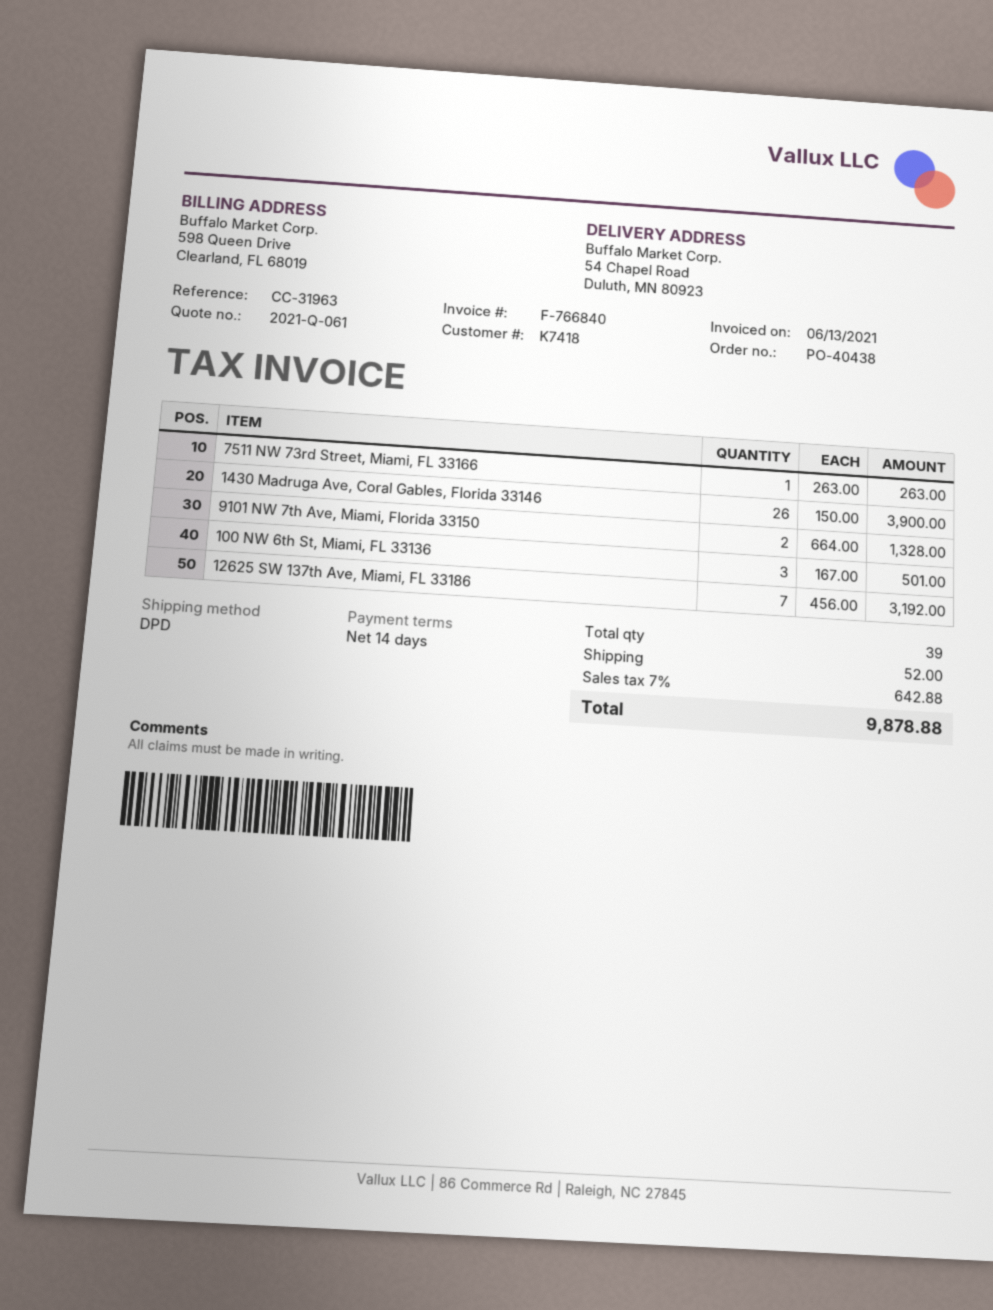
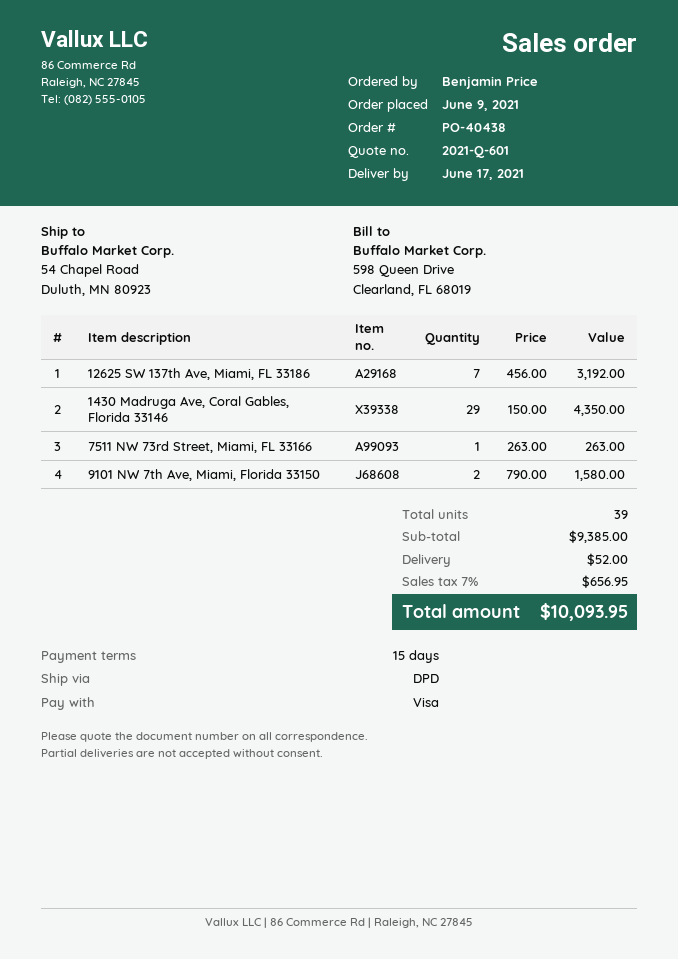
quote number: 2021-Q-061 -> 2021-Q-601
payment terms: 14 days -> 15 days
1430 Madruga Ave, Coral Gables, Florida 33146: 26 x 150.00 = 3900.00 -> 29 x 150.00 = 4350.00
9101 NW 7th Ave, Miami, Florida 33150: 2 x 664.00 = 1328.00 -> 2 x 790.00 = 1580.00
100 NW 6th St, Miami, FL 33136: 3 x 167.00 = 501.00 -> none
tax: 7% = 642.88 -> 7% = 656.95
total: 9878.88 -> 10093.95

